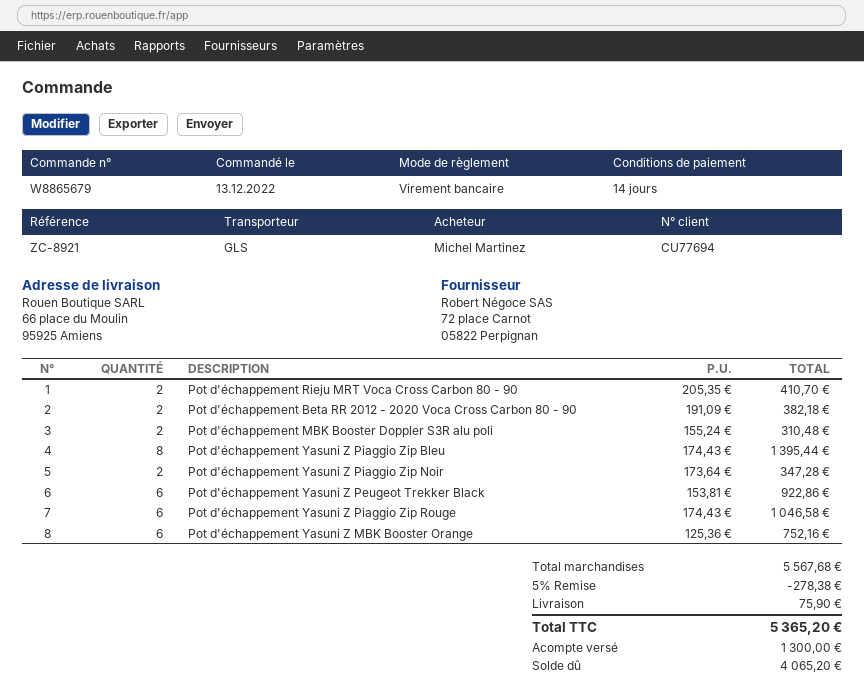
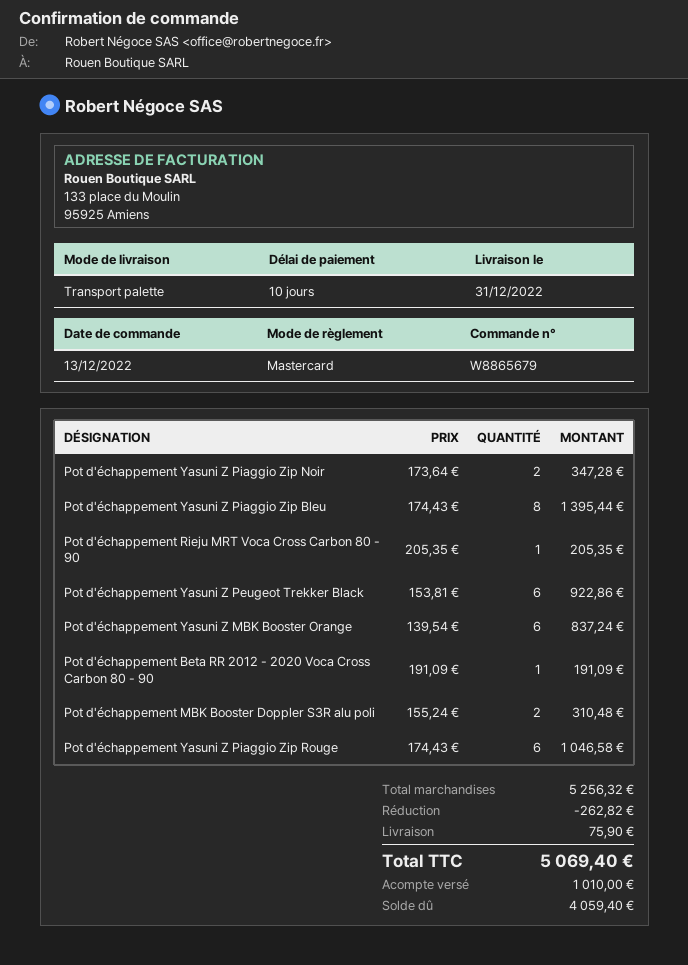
payment terms: 14 days -> 10 days
payment method: bank transfer -> Mastercard
shipping method: GLS -> pallet freight
Pot d'échappement Rieju MRT Voca Cross Carbon 80 - 90: 2 x 205.35 = 410.70 -> 1 x 205.35 = 205.35
Pot d'échappement Beta RR 2012 - 2020 Voca Cross Carbon 80 - 90: 2 x 191.09 = 382.18 -> 1 x 191.09 = 191.09
Pot d'échappement Yasuni Z MBK Booster Orange: 6 x 125.36 = 752.16 -> 6 x 139.54 = 837.24
subtotal: 5567.68 -> 5256.32
discount: 278.38 -> 262.82
total: 5365.20 -> 5069.40
deposit: 1300.00 -> 1010.00
balance: 4065.20 -> 4059.40

